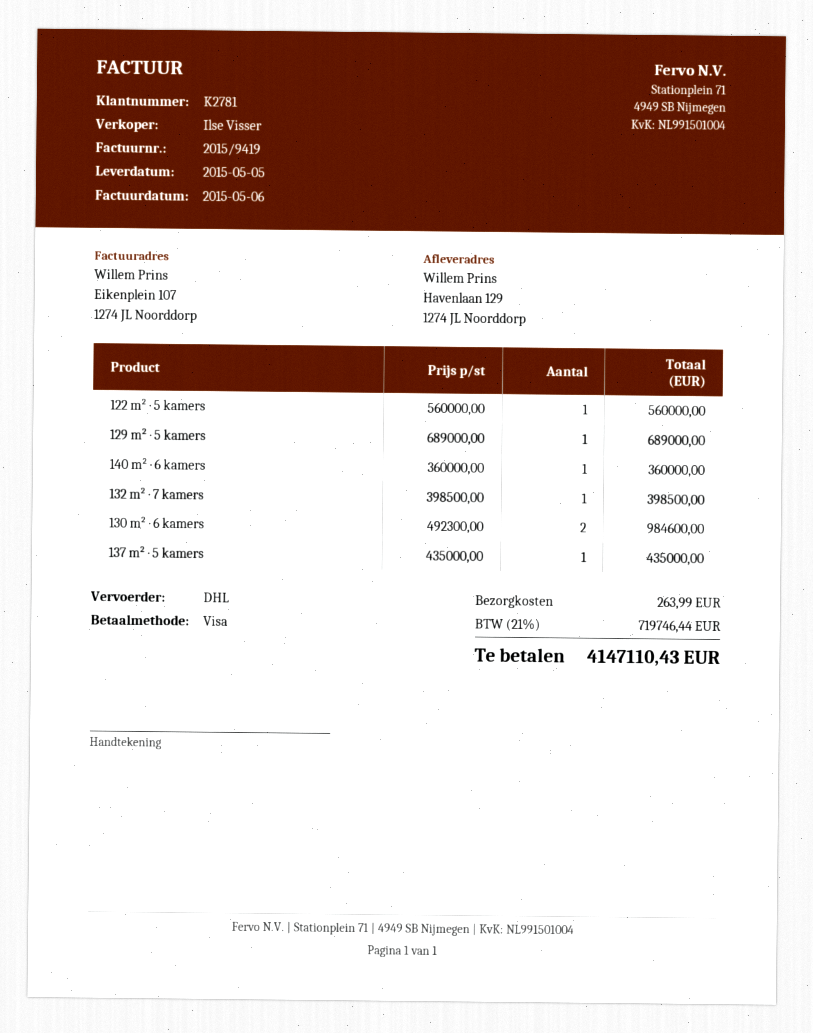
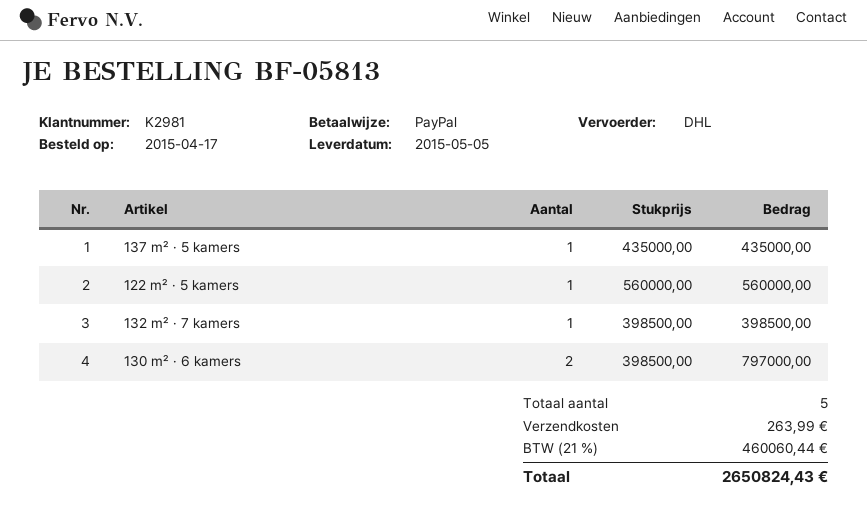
customer number: K2781 -> K2981
payment method: Visa -> PayPal
129 m² · 5 kamers: 1 x 689000.00 = 689000.00 -> none
140 m² · 6 kamers: 1 x 360000.00 = 360000.00 -> none
130 m² · 6 kamers: 2 x 492300.00 = 984600.00 -> 2 x 398500.00 = 797000.00
tax: 21% = 719746.44 -> 21% = 460060.44
total: 4147110.43 -> 2650824.43

